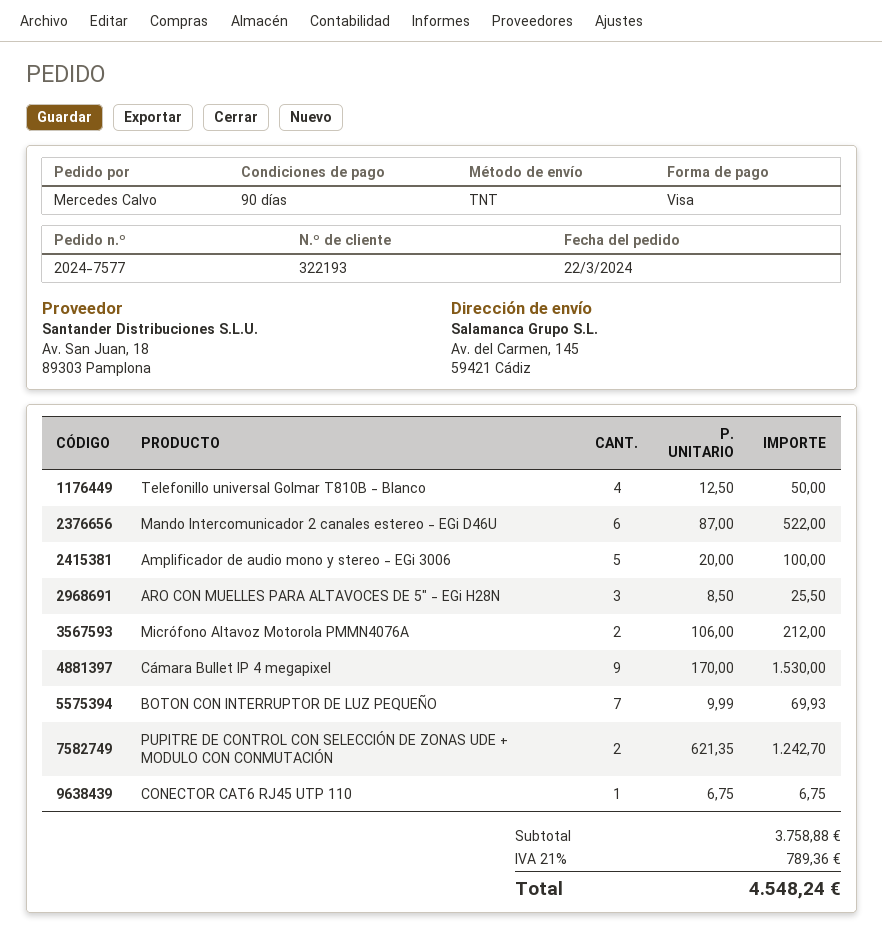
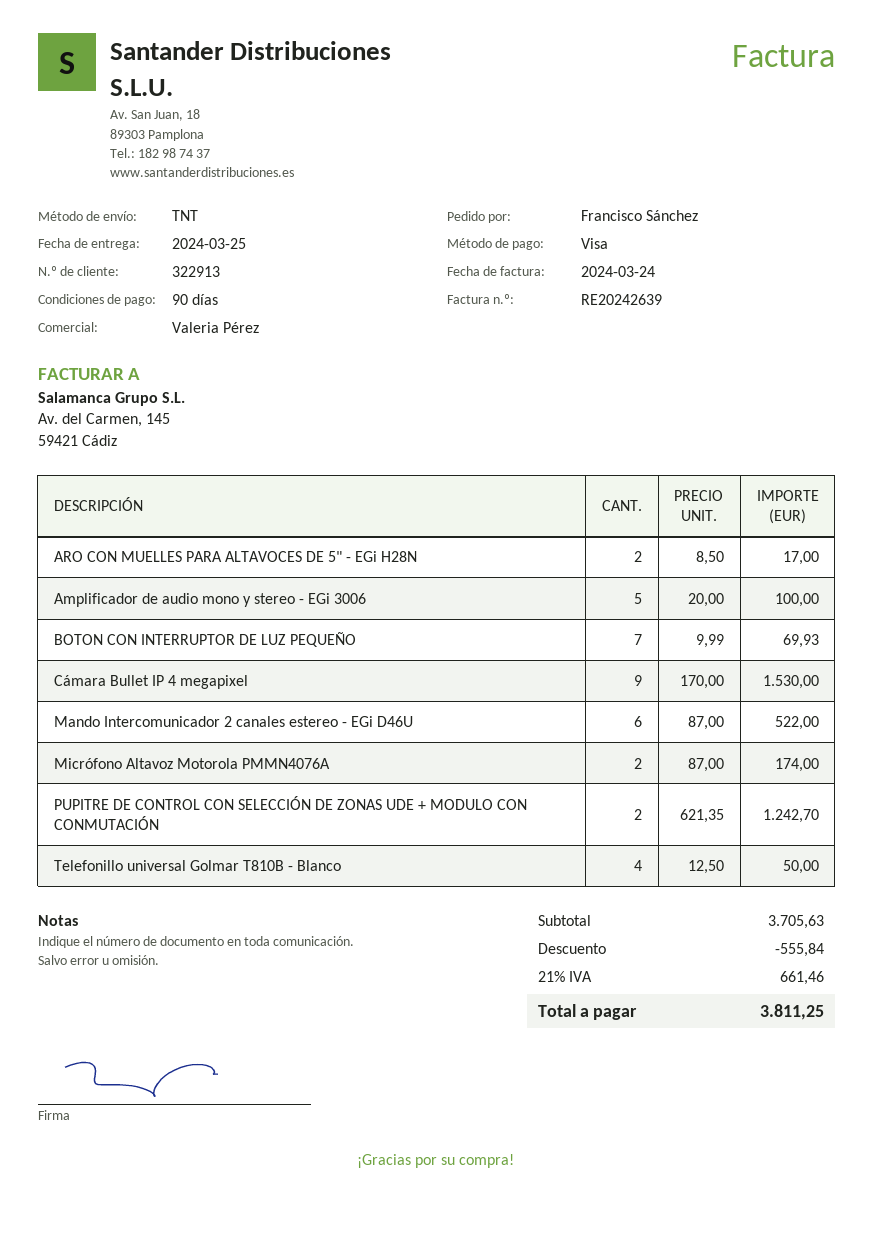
customer number: 322193 -> 322913
ordered by: Mercedes Calvo -> Francisco Sánchez
ARO CON MUELLES PARA ALTAVOCES DE 5" - EGi H28N: 3 x 8.50 = 25.50 -> 2 x 8.50 = 17.00
Micrófono Altavoz Motorola PMMN4076A: 2 x 106.00 = 212.00 -> 2 x 87.00 = 174.00
CONECTOR CAT6 RJ45 UTP 110: 1 x 6.75 = 6.75 -> none
subtotal: 3758.88 -> 3705.63
discount: none -> 555.84
tax: 21% = 789.36 -> 21% = 661.46
total: 4548.24 -> 3811.25

